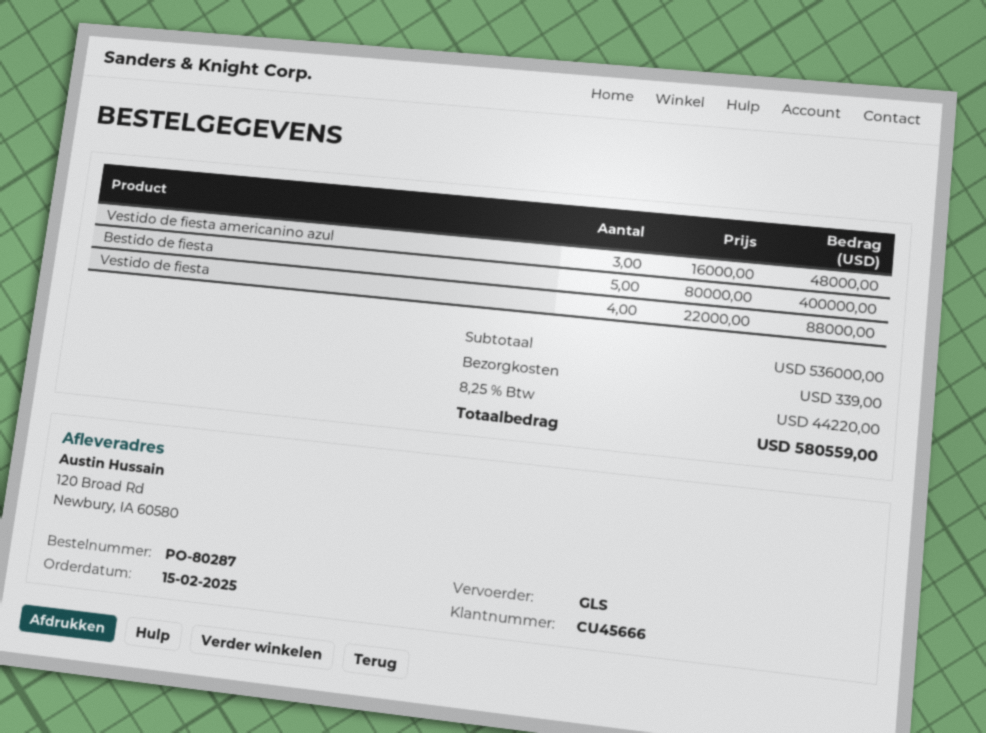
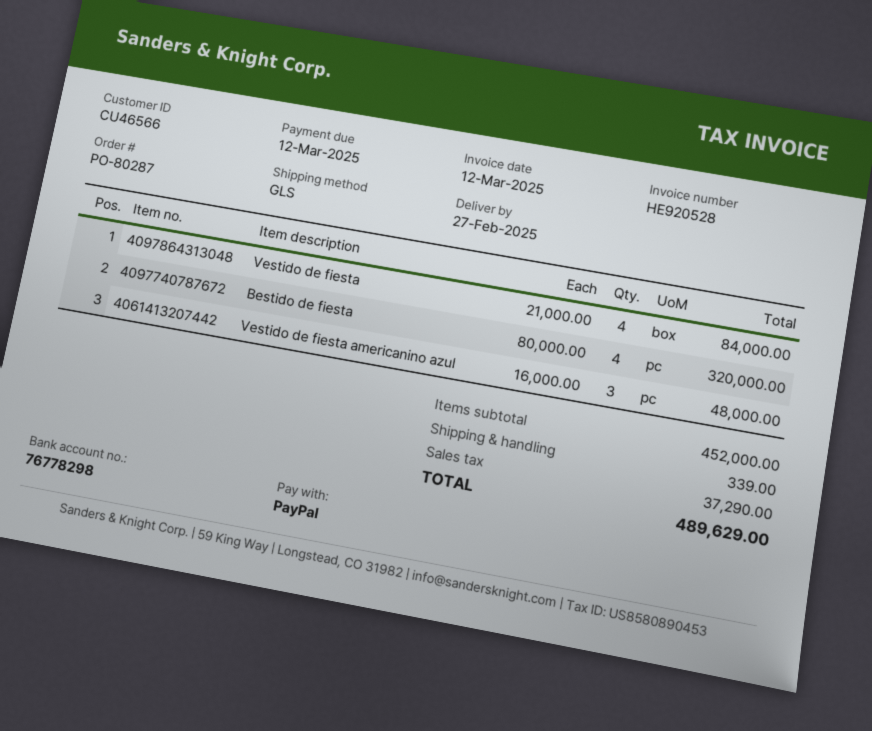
customer number: CU45666 -> CU46566
Bestido de fiesta: 5 x 80000.00 = 400000.00 -> 4 x 80000.00 = 320000.00
Vestido de fiesta: 4 x 22000.00 = 88000.00 -> 4 x 21000.00 = 84000.00
subtotal: 536000.00 -> 452000.00
tax: 44220.00 -> 37290.00
total: 580559.00 -> 489629.00

